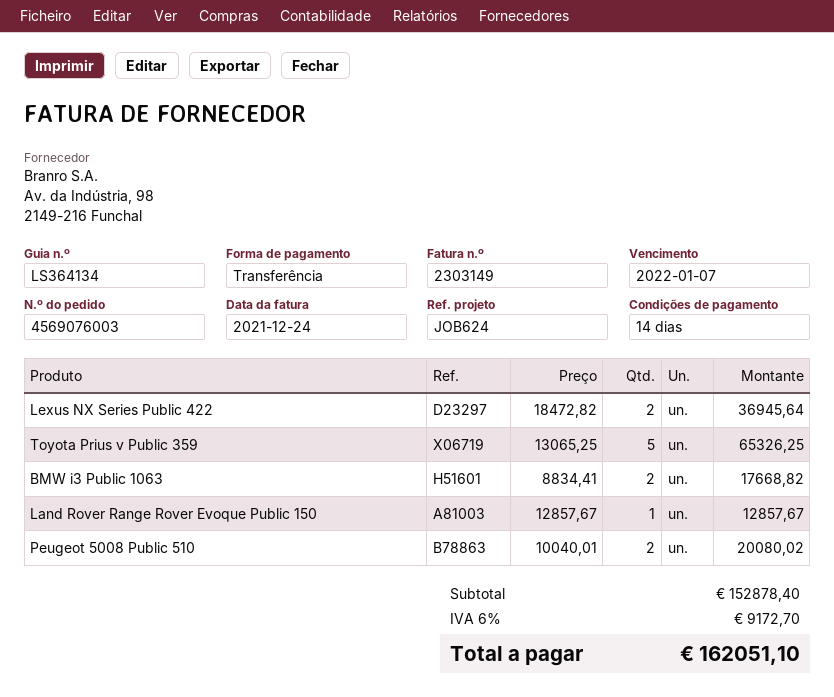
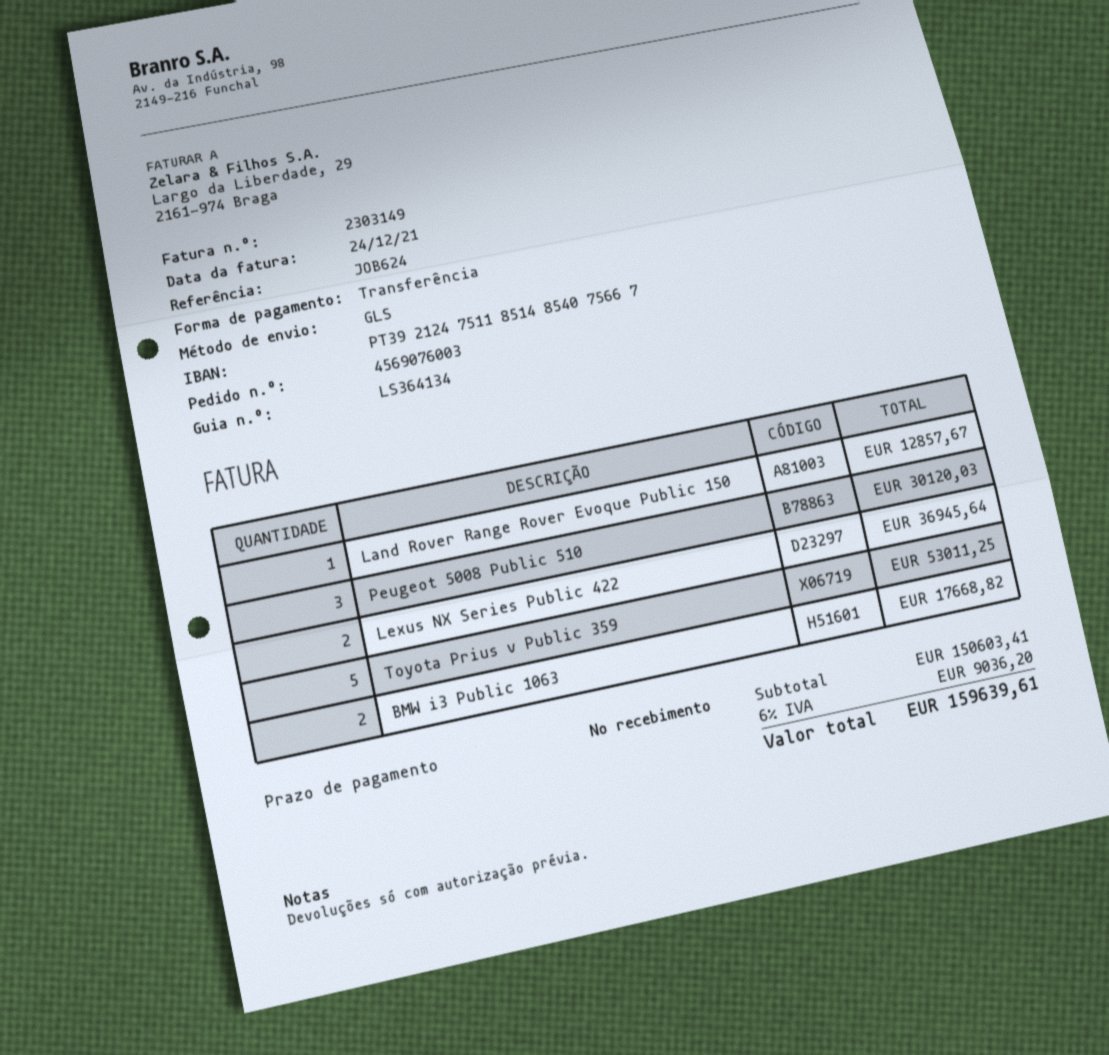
payment terms: 14 days -> on receipt
Toyota Prius v Public 359: 5 for 65326.25 -> 5 for 53011.25
Peugeot 5008 Public 510: 2 for 20080.02 -> 3 for 30120.03
subtotal: 152878.40 -> 150603.41
tax: 6% = 9172.70 -> 6% = 9036.20
total: 162051.10 -> 159639.61

